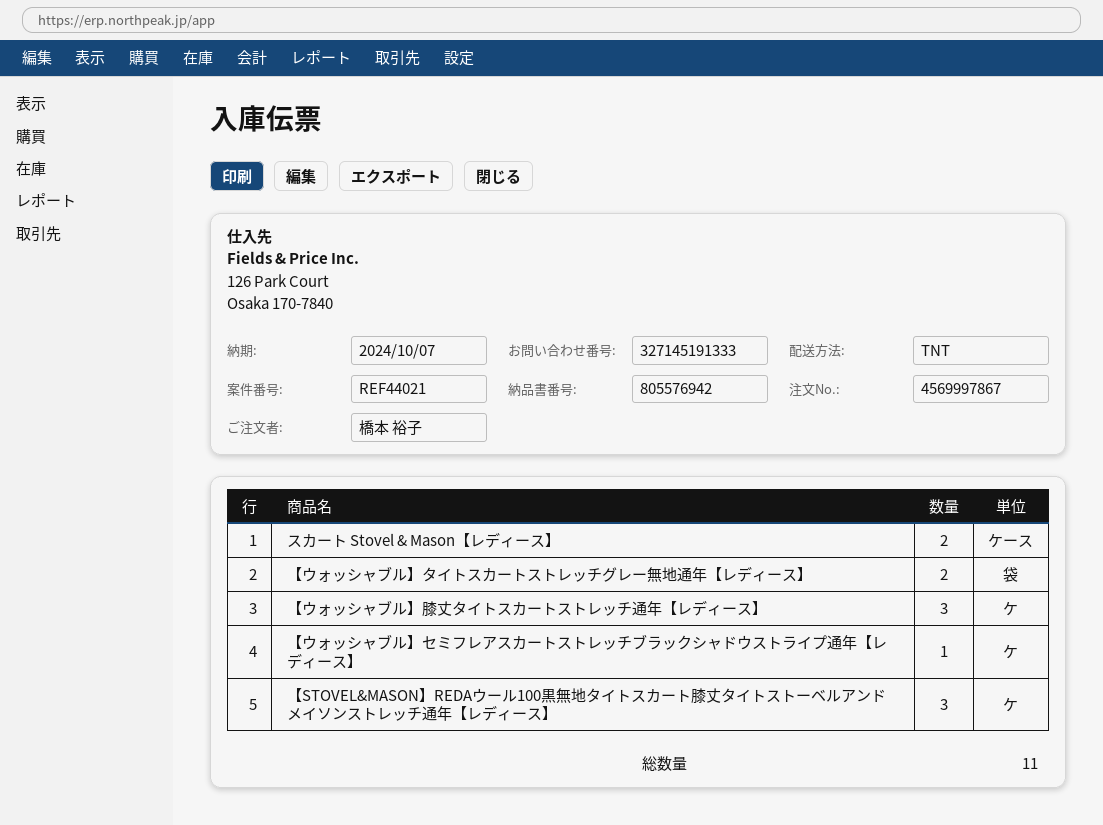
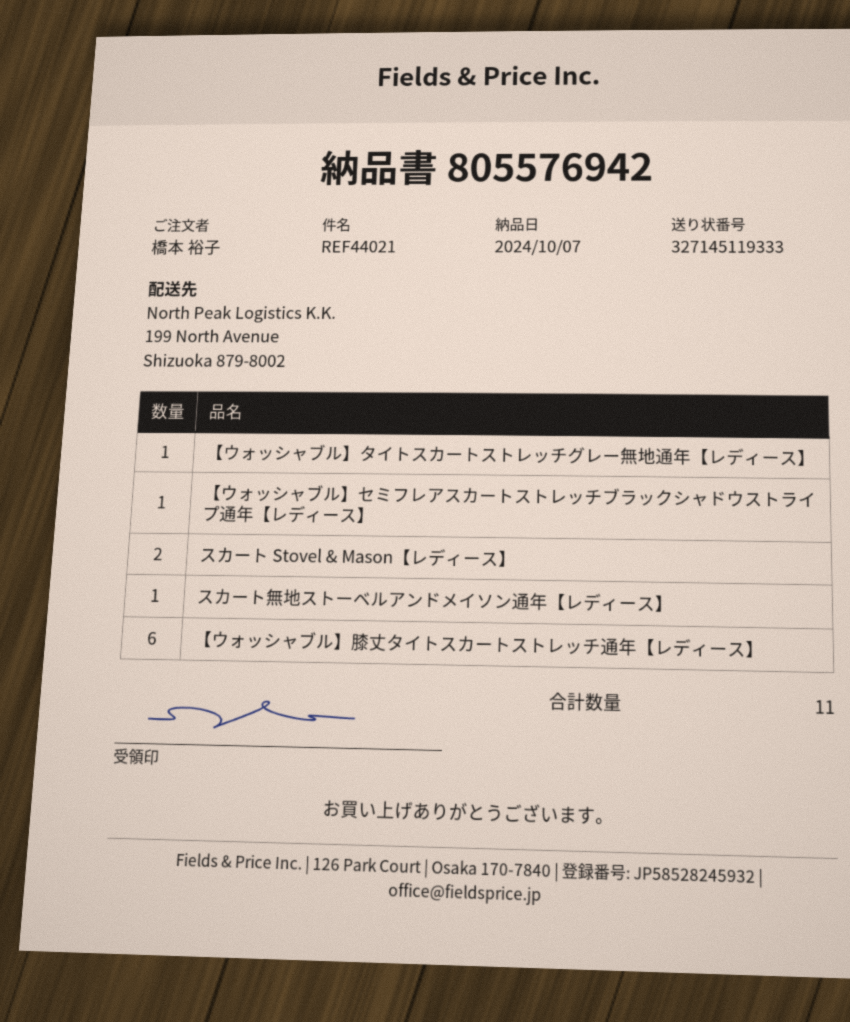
tracking number: 327145191333 -> 327145119333
【ウォッシャブル】タイトスカートストレッチグレー無地通年【レディース】: 2 -> 1
【ウォッシャブル】膝丈タイトスカートストレッチ通年【レディース】: 3 -> 6
【STOVEL&MASON】REDAウール100黒無地タイトスカート膝丈タイトストーベルアンドメイソンストレッチ通年【レディース】: 3 -> none
スカート無地ストーベルアンドメイソン通年【レディース】: none -> 1

